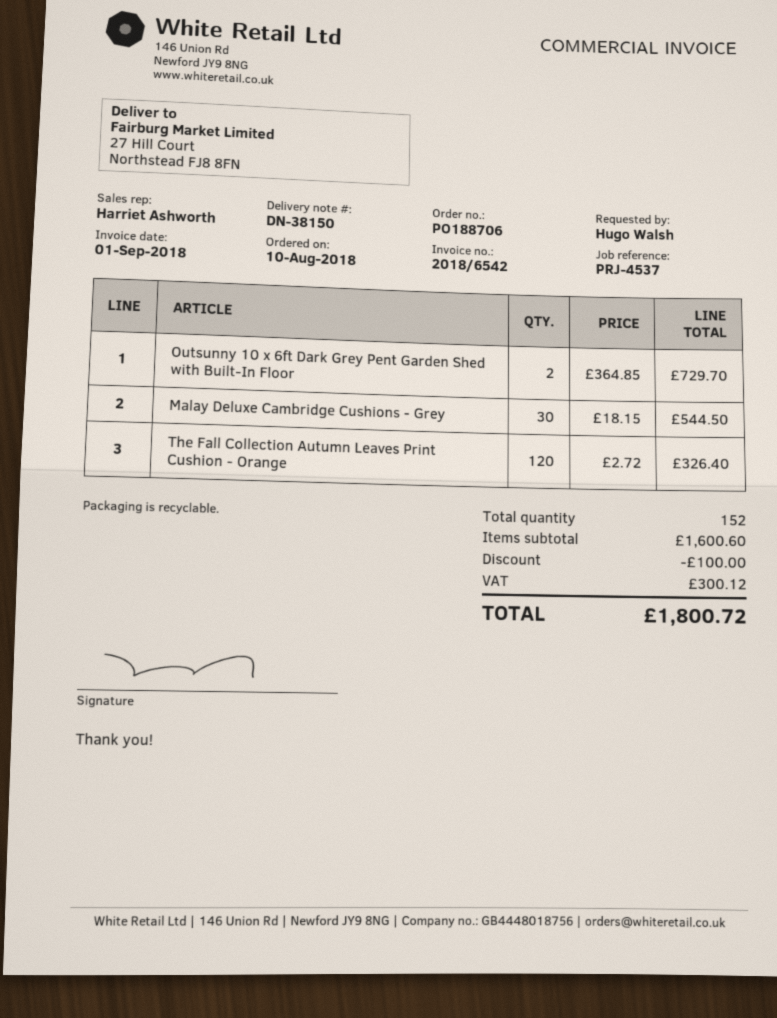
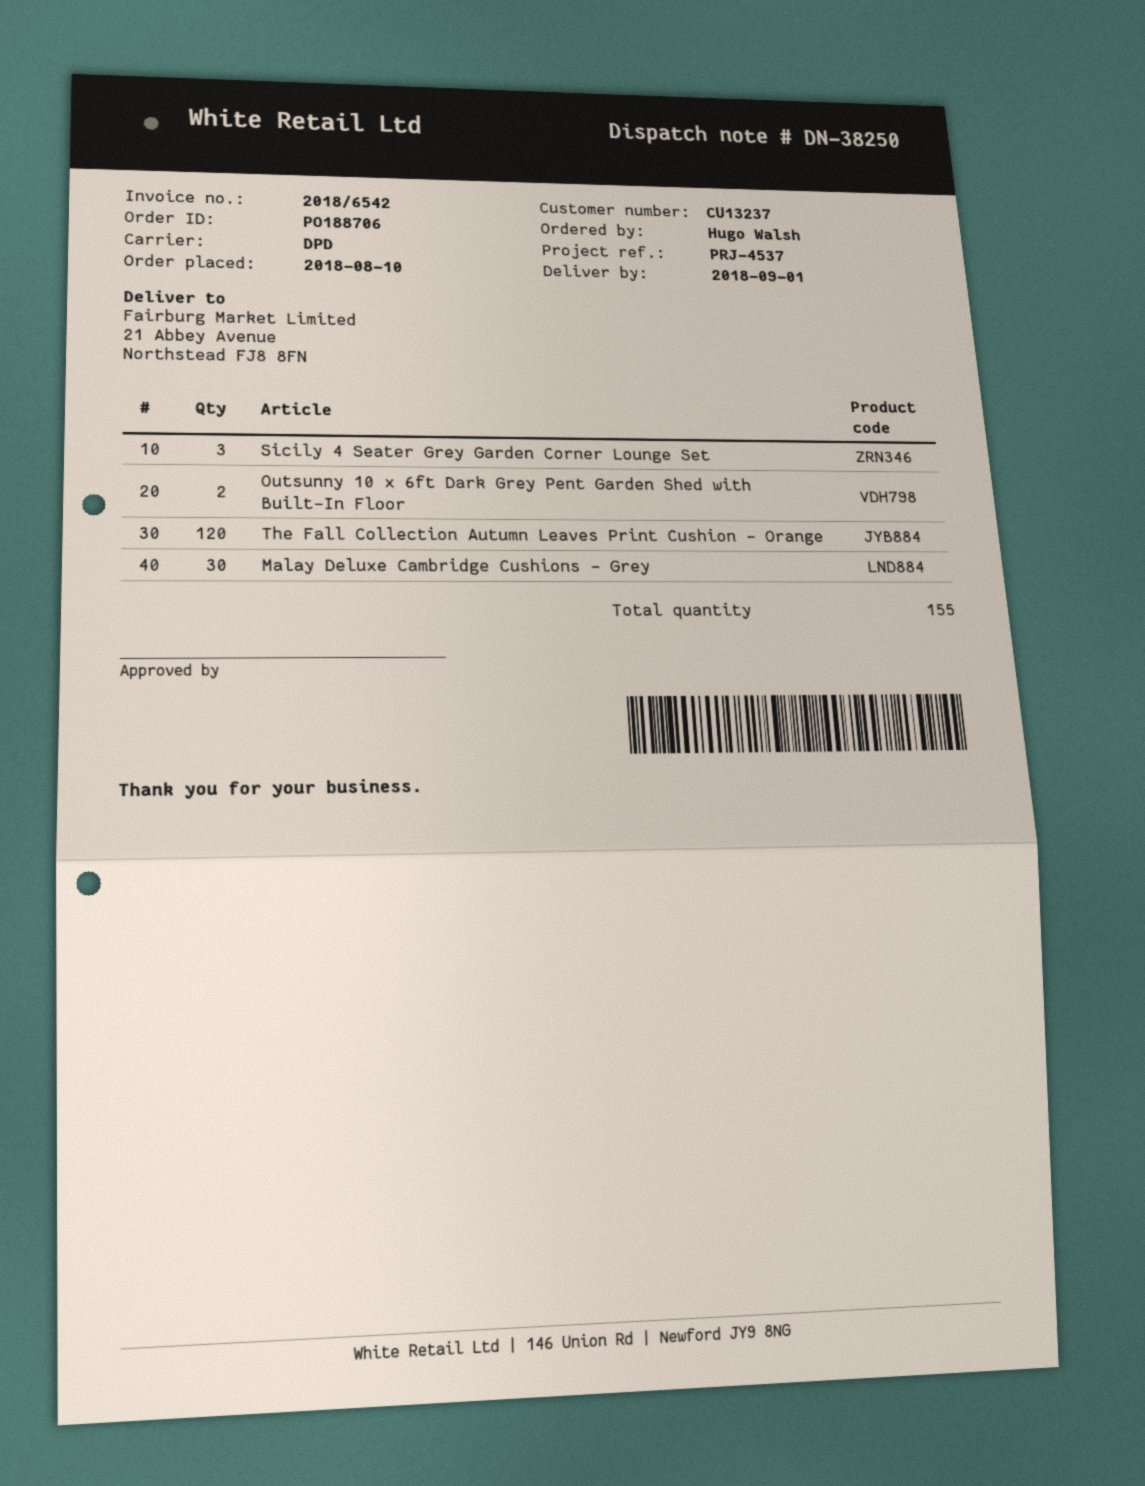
delivery note number: DN-38150 -> DN-38250
ship to: 27 Hill Court, Northstead FJ8 8FN -> 21 Abbey Avenue, Northstead FJ8 8FN
Sicily 4 Seater Grey Garden Corner Lounge Set: none -> 3
total quantity: 152 -> 155

